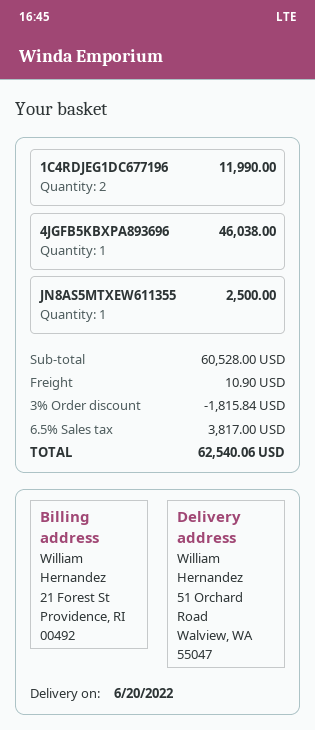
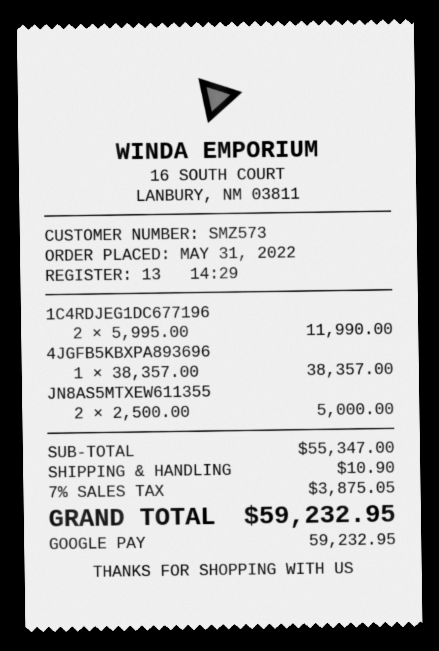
4JGFB5KBXPA893696: 1 for 46038.00 -> 1 for 38357.00
JN8AS5MTXEW611355: 1 for 2500.00 -> 2 for 5000.00
subtotal: 60528.00 -> 55347.00
discount: 3% = 1815.84 -> none
tax: 6.5% = 3817.00 -> 7% = 3875.05
total: 62540.06 -> 59232.95

